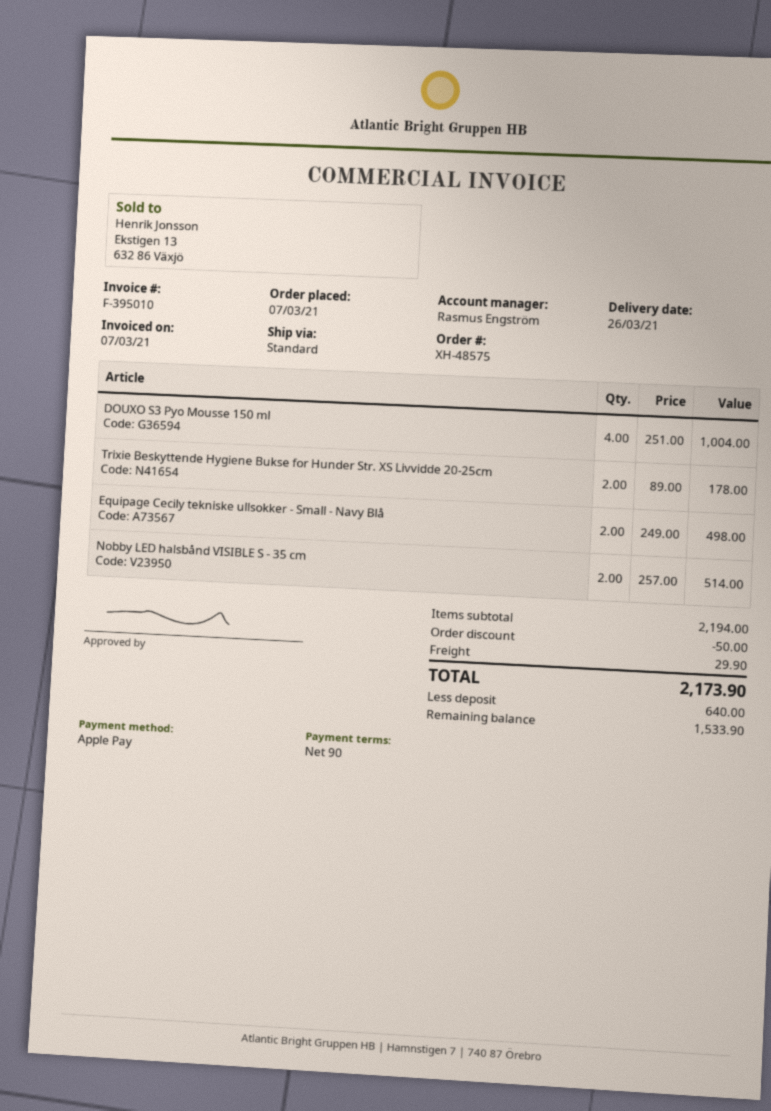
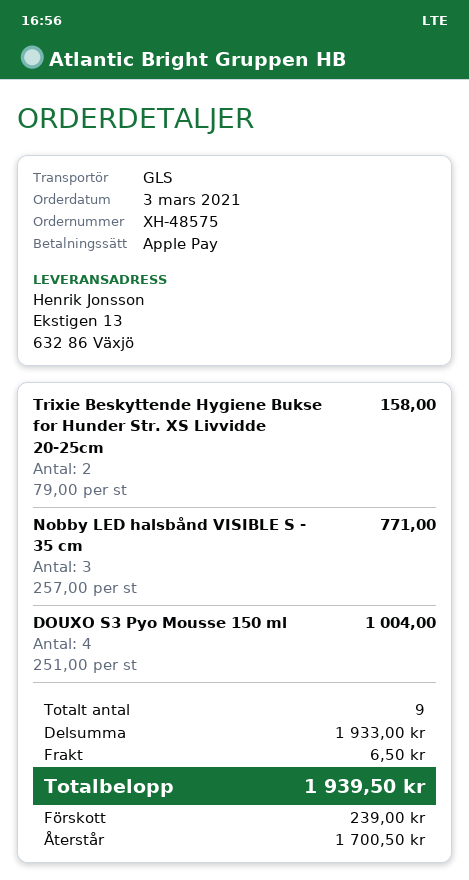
order date: 2021-03-07 -> 2021-03-03
shipping method: standard -> GLS
Trixie Beskyttende Hygiene Bukse for Hunder Str. XS Livvidde 20-25cm: 2 x 89.00 = 178.00 -> 2 x 79.00 = 158.00
Equipage Cecily tekniske ullsokker - Small - Navy Blå: 2 x 249.00 = 498.00 -> none
Nobby LED halsbånd VISIBLE S - 35 cm: 2 x 257.00 = 514.00 -> 3 x 257.00 = 771.00
subtotal: 2194.00 -> 1933.00
discount: 50.00 -> none
shipping: 29.90 -> 6.50
total: 2173.90 -> 1939.50
deposit: 640.00 -> 239.00
balance: 1533.90 -> 1700.50

